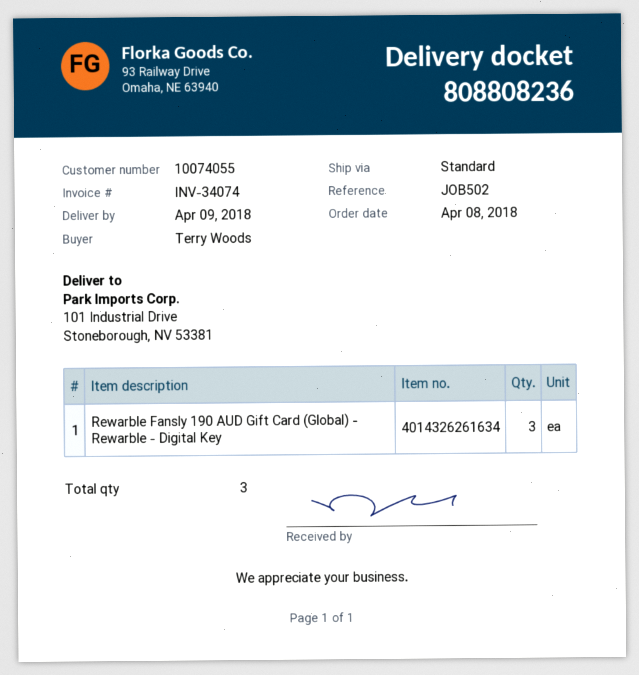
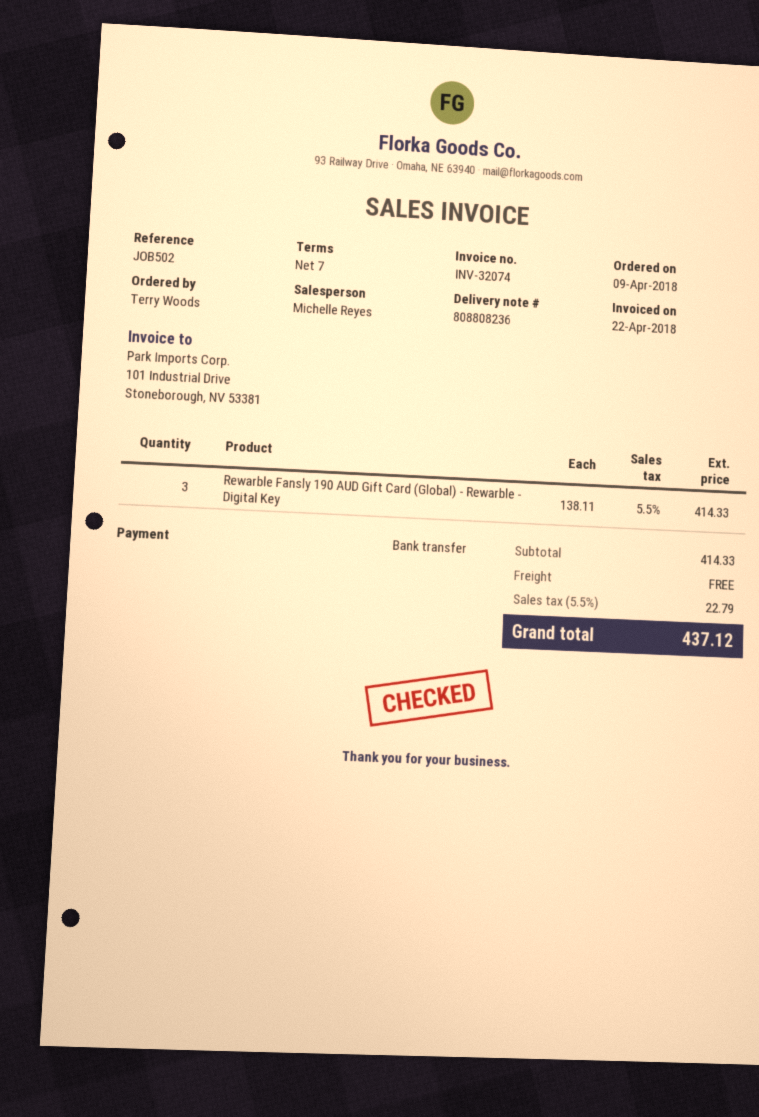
order date: 2018-04-08 -> 2018-04-09
invoice number: INV-34074 -> INV-32074

